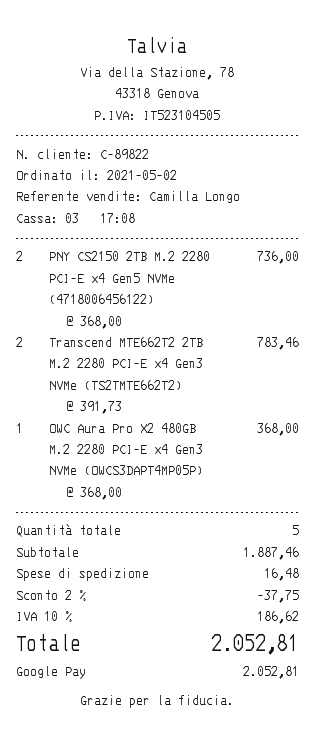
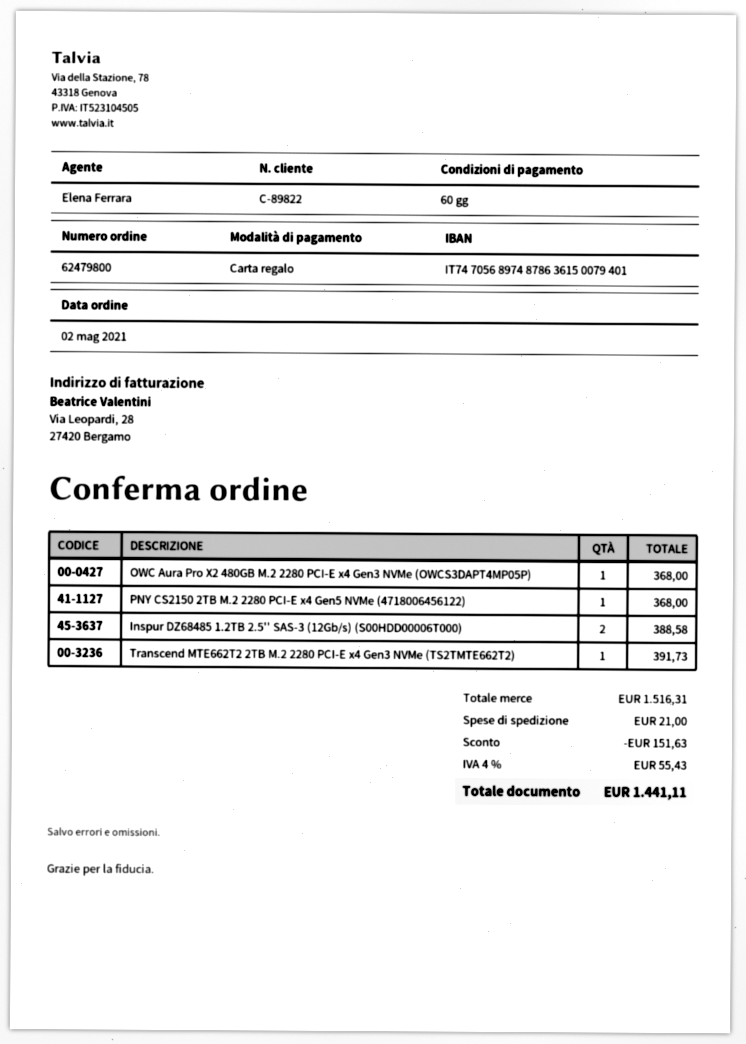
sales rep: Camilla Longo -> Elena Ferrara
payment method: Google Pay -> gift card
PNY CS2150 2TB M.2 2280 PCI-E x4 Gen5 NVMe (4718006456122): 2 for 736.00 -> 1 for 368.00
Transcend MTE662T2 2TB M.2 2280 PCI-E x4 Gen3 NVMe (TS2TMTE662T2): 2 for 783.46 -> 1 for 391.73
Inspur DZ68485 1.2TB 2.5'' SAS-3 (12Gb/s) (S00HDD00006T000): none -> 2 for 388.58
subtotal: 1887.46 -> 1516.31
discount: 37.75 -> 151.63
shipping: 16.48 -> 21.00
tax: 10% = 186.62 -> 4% = 55.43
total: 2052.81 -> 1441.11

